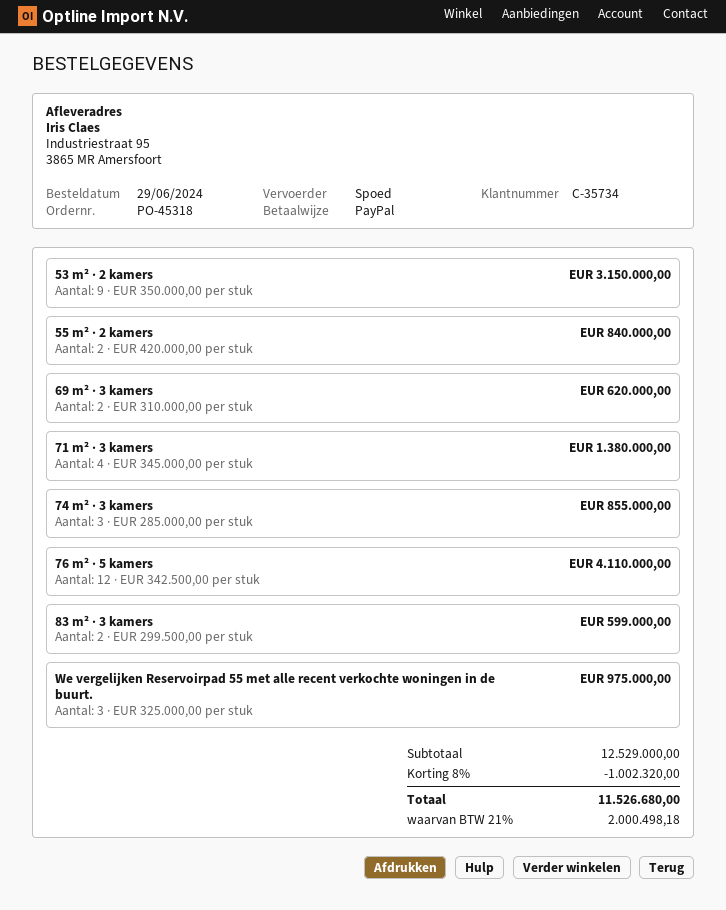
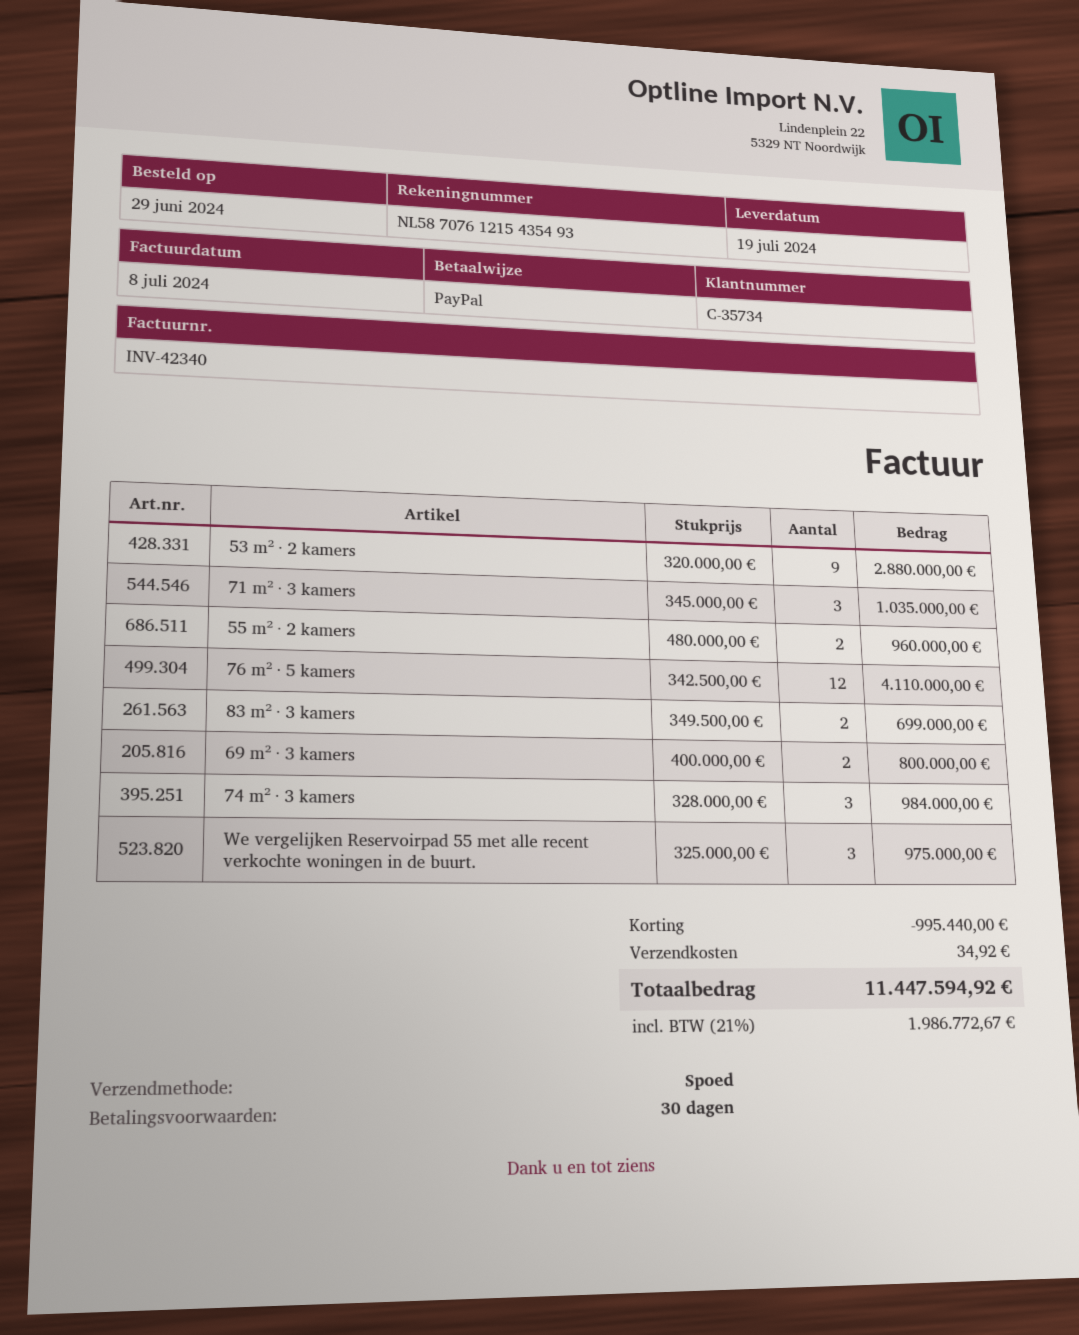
53 m² · 2 kamers: 9 x 350000.00 = 3150000.00 -> 9 x 320000.00 = 2880000.00
55 m² · 2 kamers: 2 x 420000.00 = 840000.00 -> 2 x 480000.00 = 960000.00
69 m² · 3 kamers: 2 x 310000.00 = 620000.00 -> 2 x 400000.00 = 800000.00
71 m² · 3 kamers: 4 x 345000.00 = 1380000.00 -> 3 x 345000.00 = 1035000.00
74 m² · 3 kamers: 3 x 285000.00 = 855000.00 -> 3 x 328000.00 = 984000.00
83 m² · 3 kamers: 2 x 299500.00 = 599000.00 -> 2 x 349500.00 = 699000.00
discount: 1002320.00 -> 995440.00
shipping: none -> 34.92
tax: 21% = 2000498.18 -> 21% = 1986772.67
total: 11526680.00 -> 11447594.92

